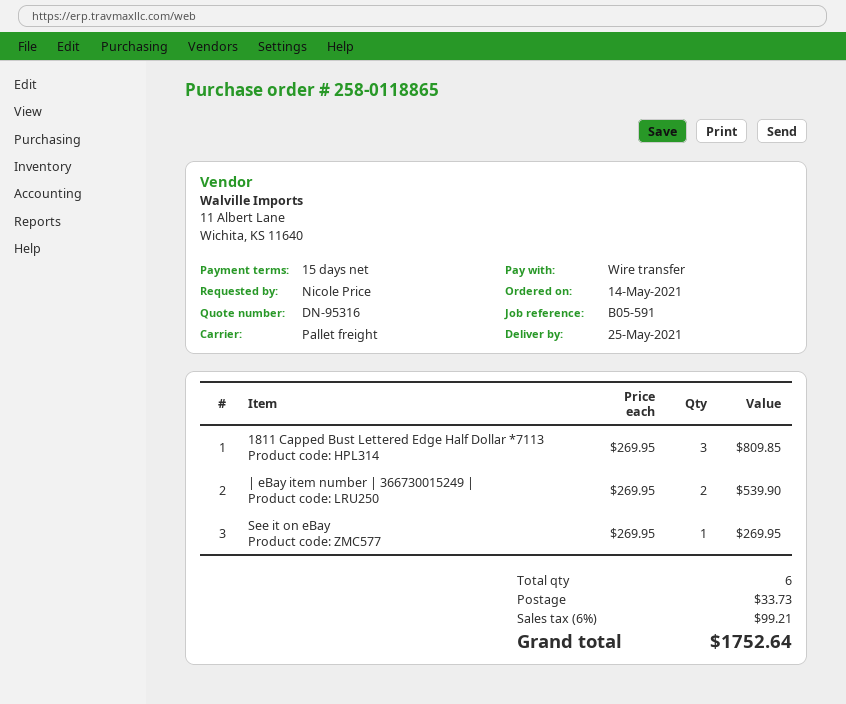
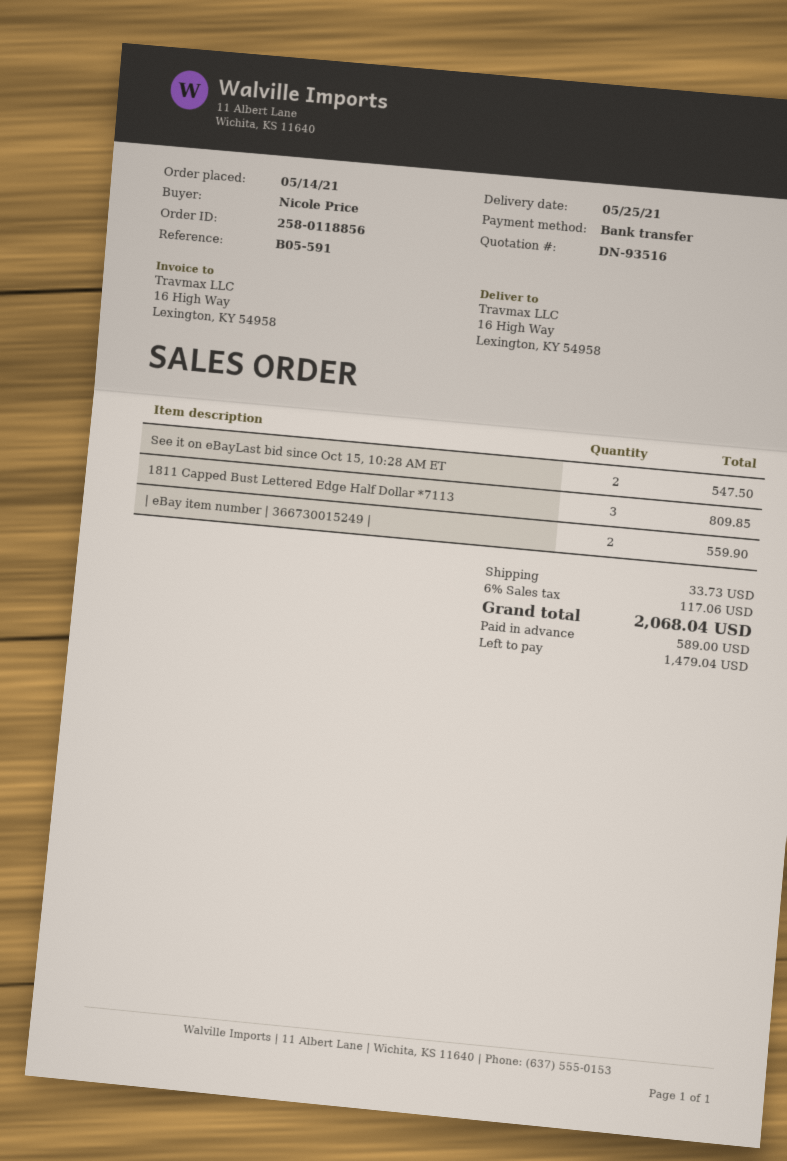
quote number: DN-95316 -> DN-93516
order number: 258-0118865 -> 258-0118856
| eBay item number | 366730015249 |: 2 for 539.90 -> 2 for 559.90
See it on eBay: 1 for 269.95 -> none
See it on eBayLast bid since Oct 15, 10:28 AM ET: none -> 2 for 547.50
tax: 6% = 99.21 -> 6% = 117.06
total: 1752.64 -> 2068.04

